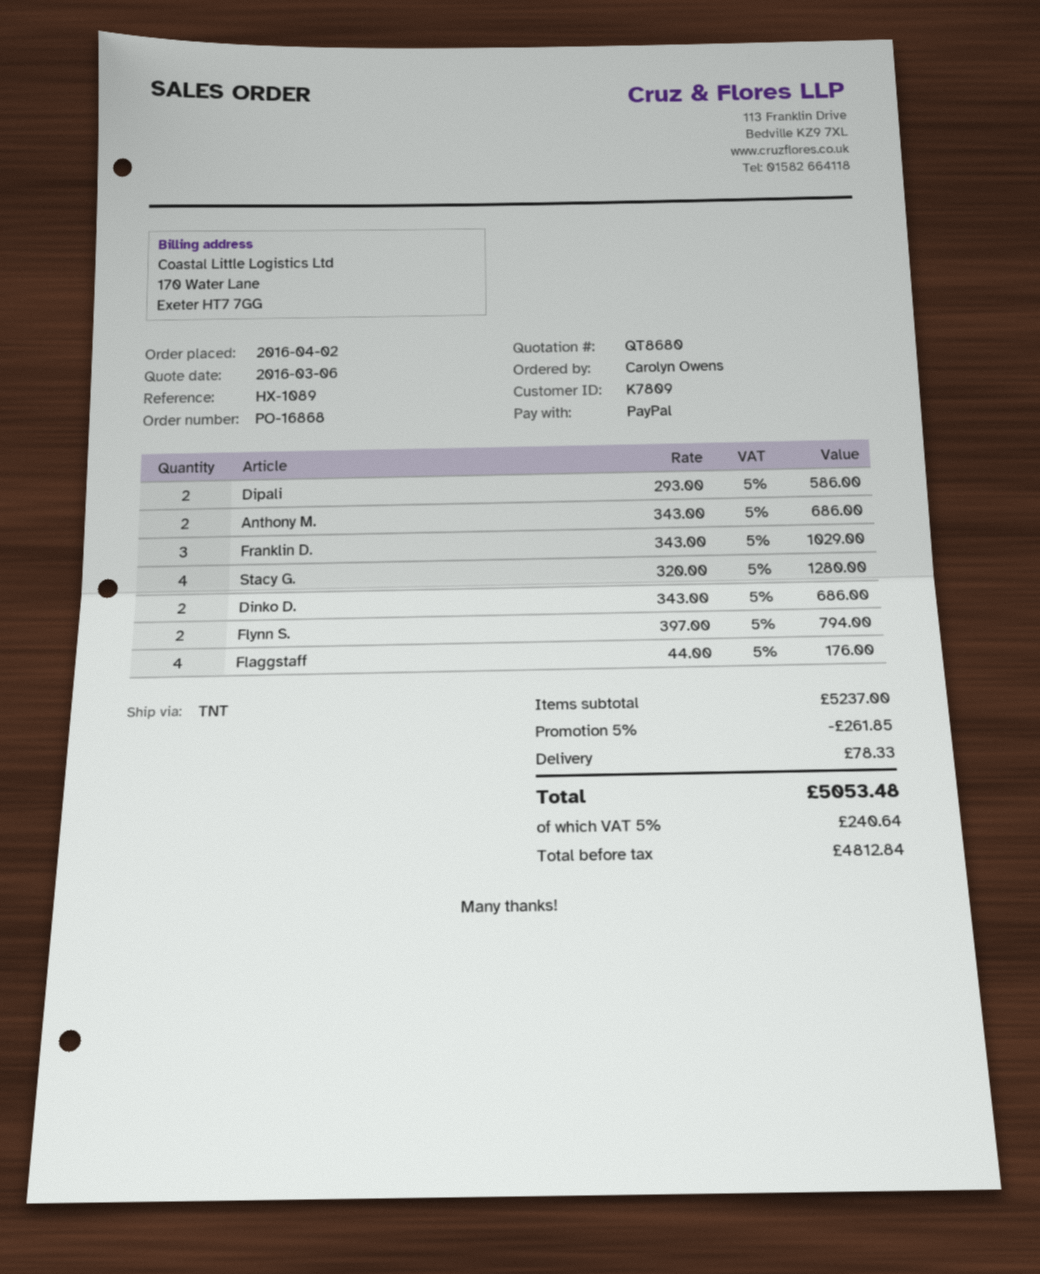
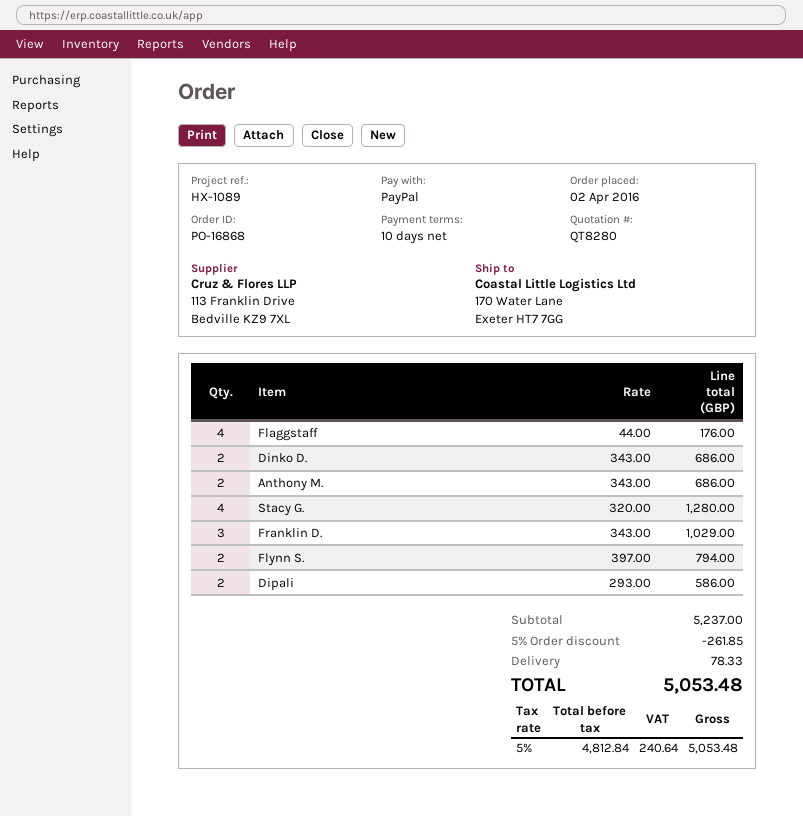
quote number: QT8680 -> QT8280

